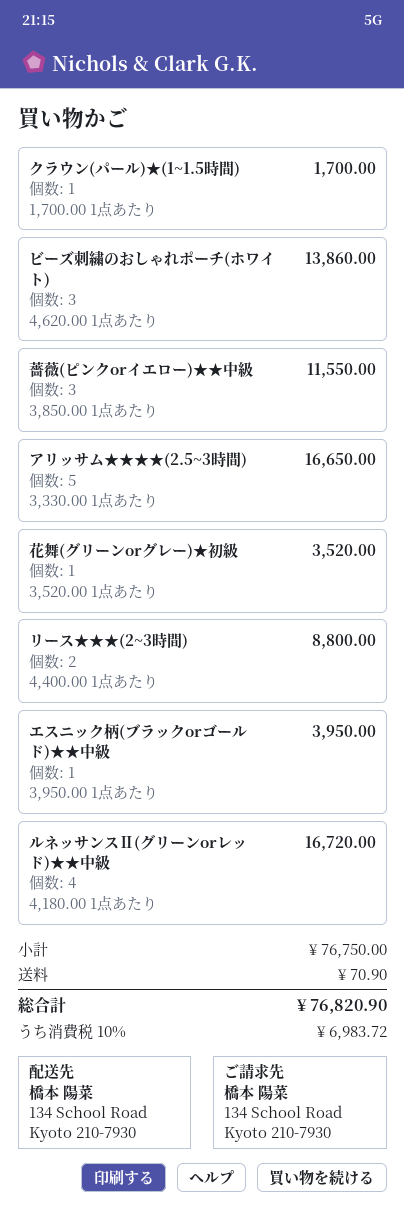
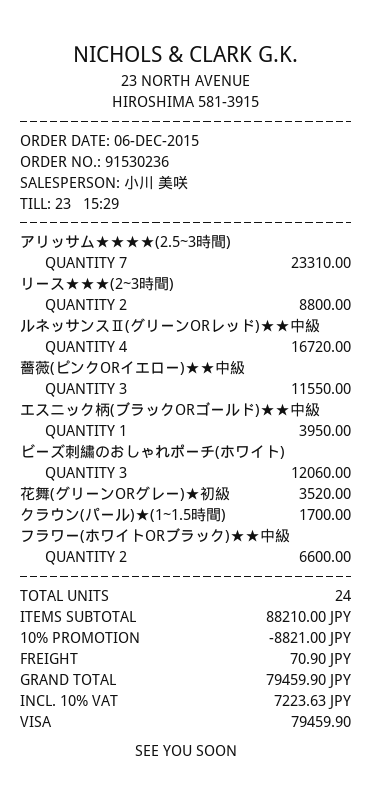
ビーズ刺繍のおしゃれポーチ(ホワイト): 3 for 13860.00 -> 3 for 12060.00
アリッサム★★★★(2.5~3時間): 5 for 16650.00 -> 7 for 23310.00
フラワー(ホワイトORブラック)★★中級: none -> 2 for 6600.00
subtotal: 76750.00 -> 88210.00
discount: none -> 10% = 8821.00
tax: 10% = 6983.72 -> 10% = 7223.63
total: 76820.90 -> 79459.90

